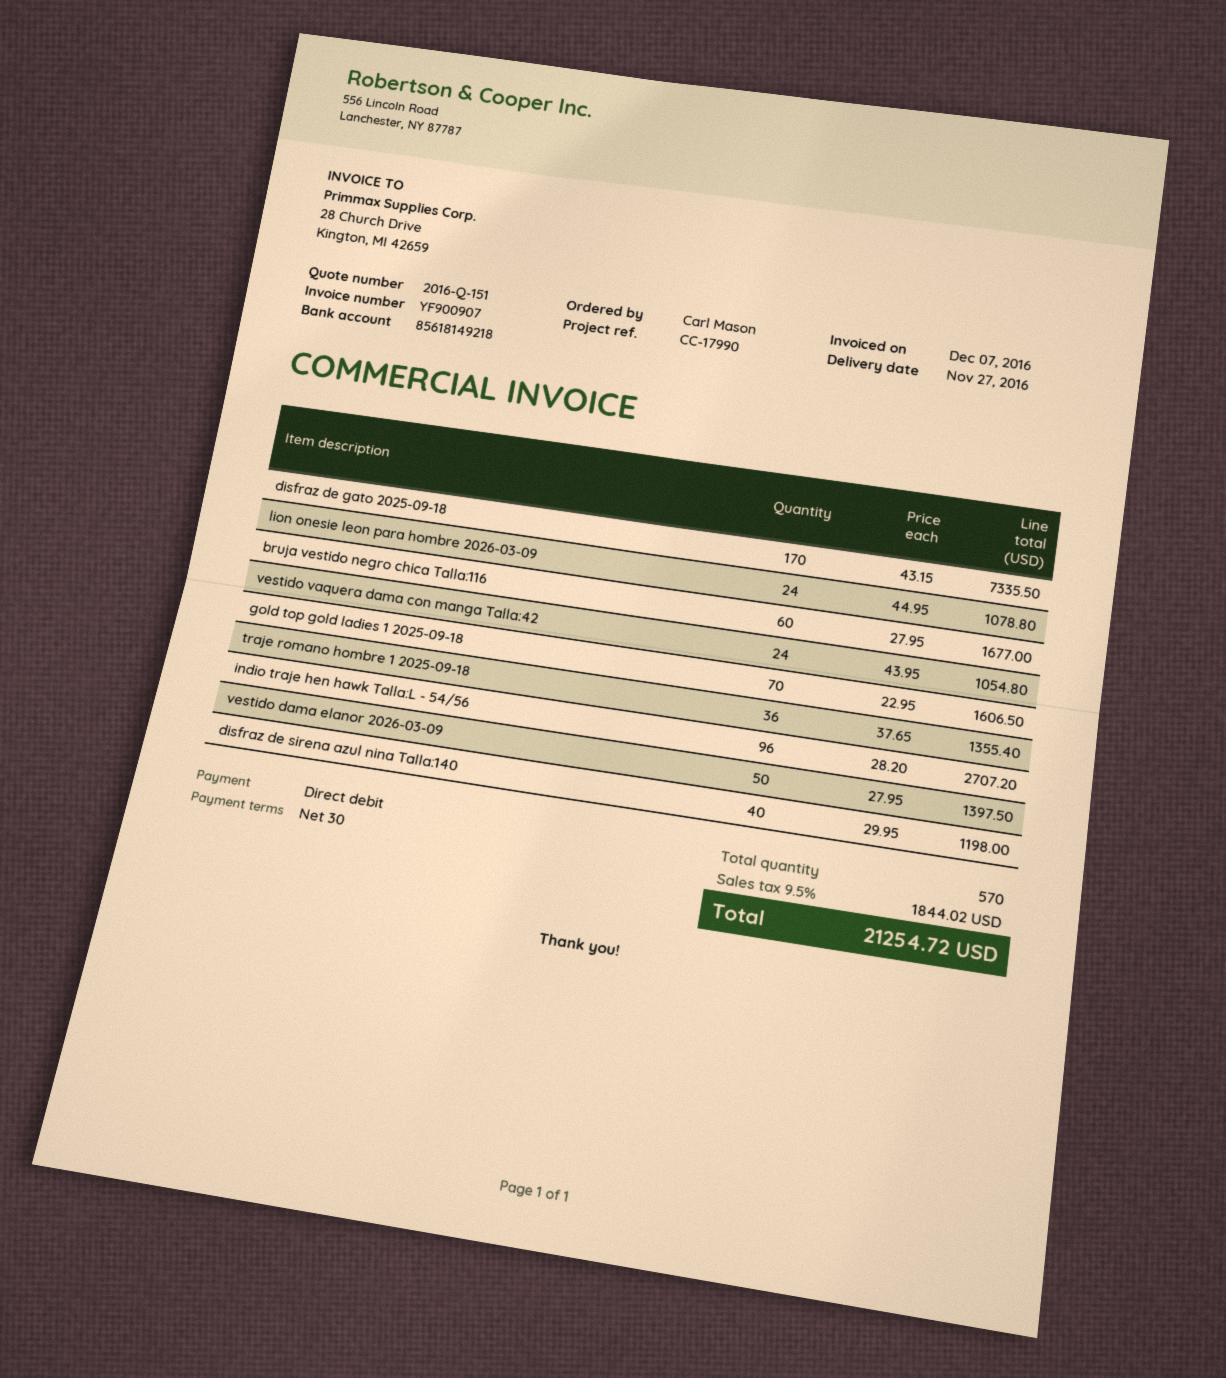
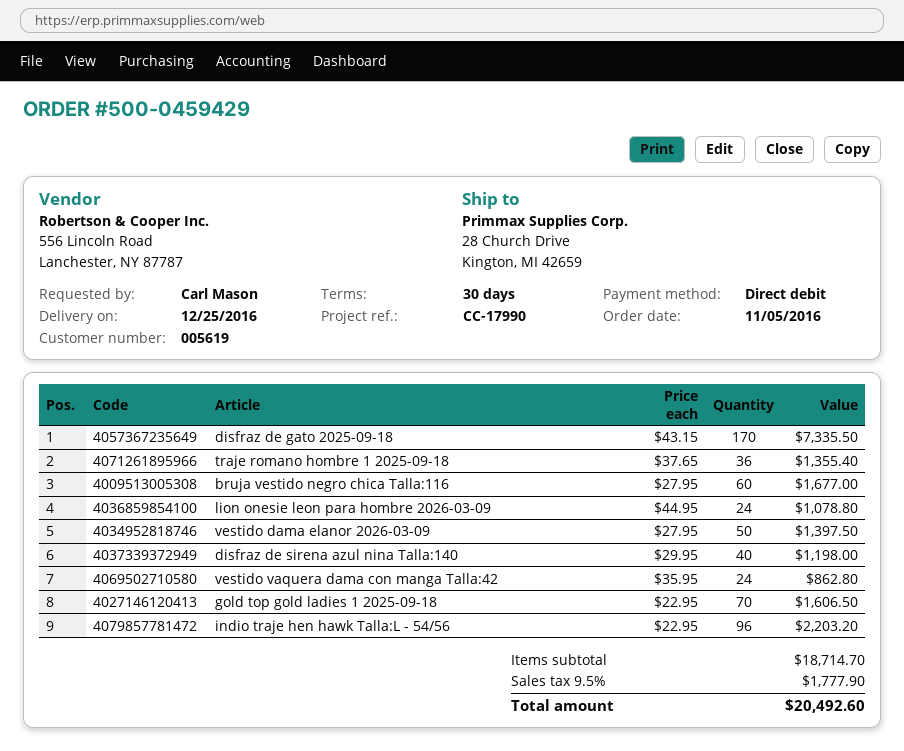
delivery date: 2016-11-27 -> 2016-12-25
vestido vaquera dama con manga Talla:42: 24 x 43.95 = 1054.80 -> 24 x 35.95 = 862.80
indio traje hen hawk Talla:L - 54/56: 96 x 28.20 = 2707.20 -> 96 x 22.95 = 2203.20
tax: 9.5% = 1844.02 -> 9.5% = 1777.90
total: 21254.72 -> 20492.60

